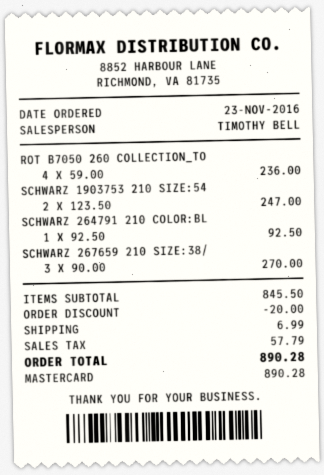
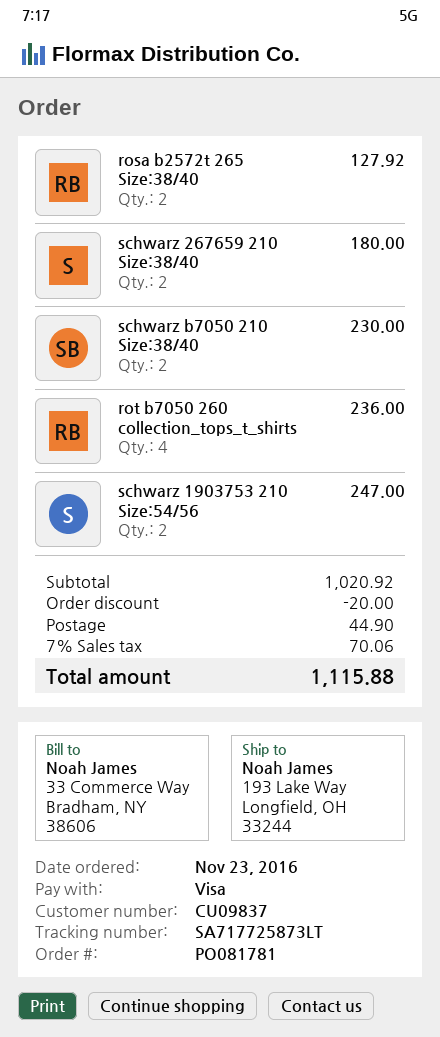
payment method: Mastercard -> Visa
SCHWARZ 264791 210 COLOR:BL: 1 for 92.50 -> none
SCHWARZ 267659 210 SIZE:38/: 3 for 270.00 -> 2 for 180.00
rosa b2572t 265 Size:38/40: none -> 2 for 127.92
schwarz b7050 210 Size:38/40: none -> 2 for 230.00
subtotal: 845.50 -> 1020.92
shipping: 6.99 -> 44.90
tax: 57.79 -> 70.06
total: 890.28 -> 1115.88

